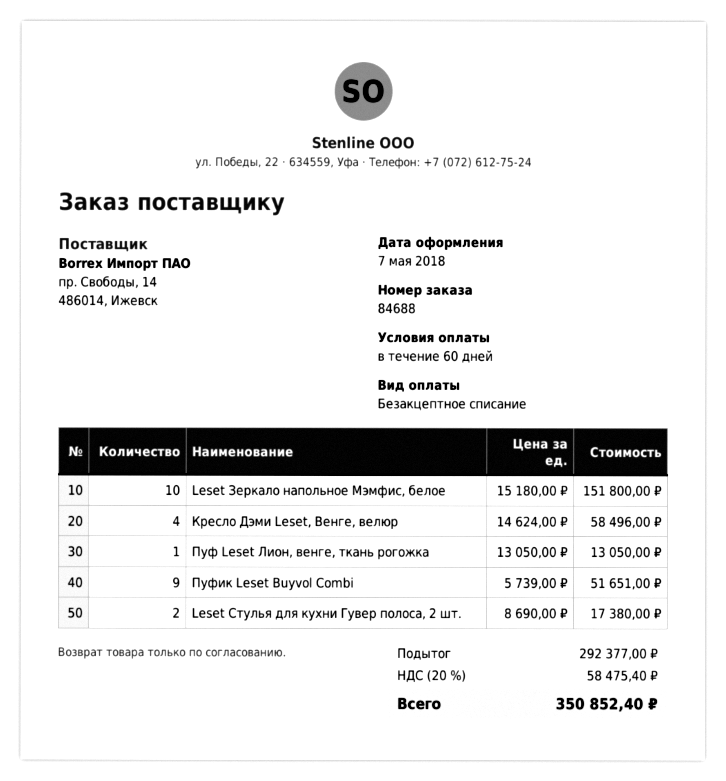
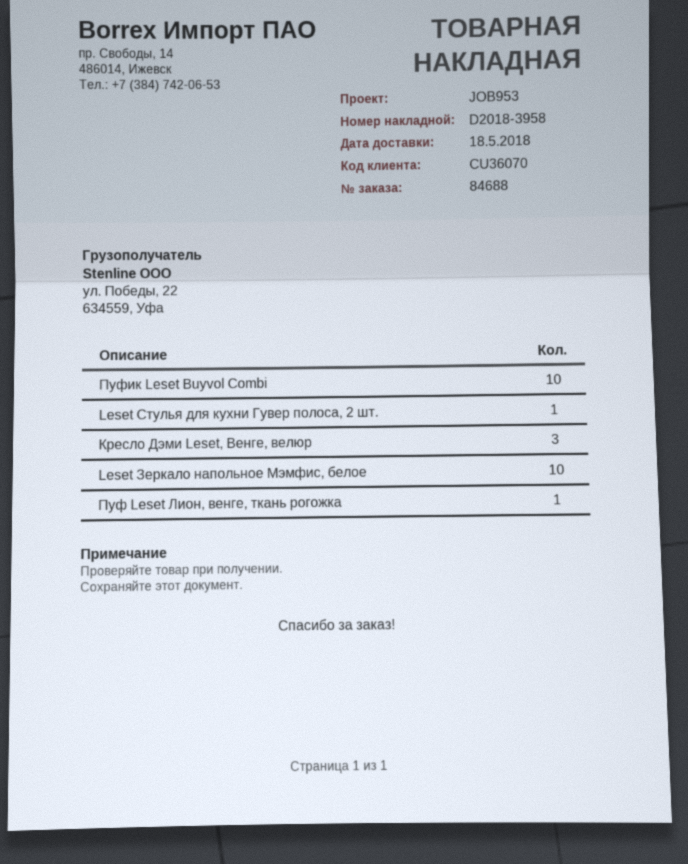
Кресло Дэми Leset, Венге, велюр: 4 -> 3
Пуфик Leset Buyvol Combi: 9 -> 10
Leset Стулья для кухни Гувер полоса, 2 шт.: 2 -> 1

